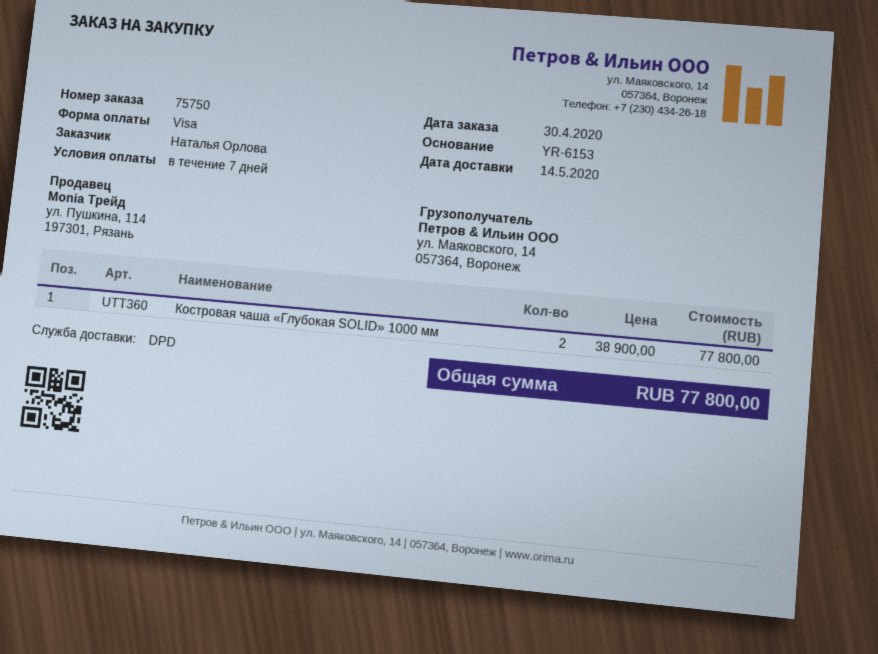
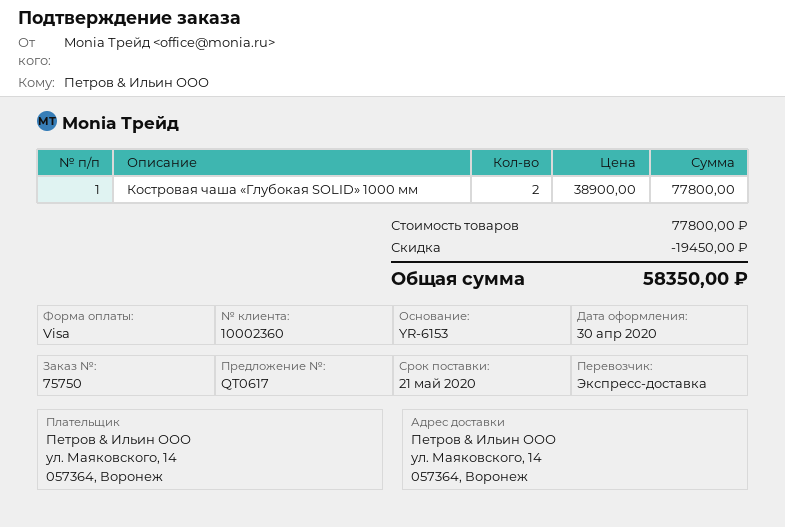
delivery date: 2020-05-14 -> 2020-05-21
shipping method: DPD -> express
discount: none -> 19450.00
total: 77800.00 -> 58350.00

